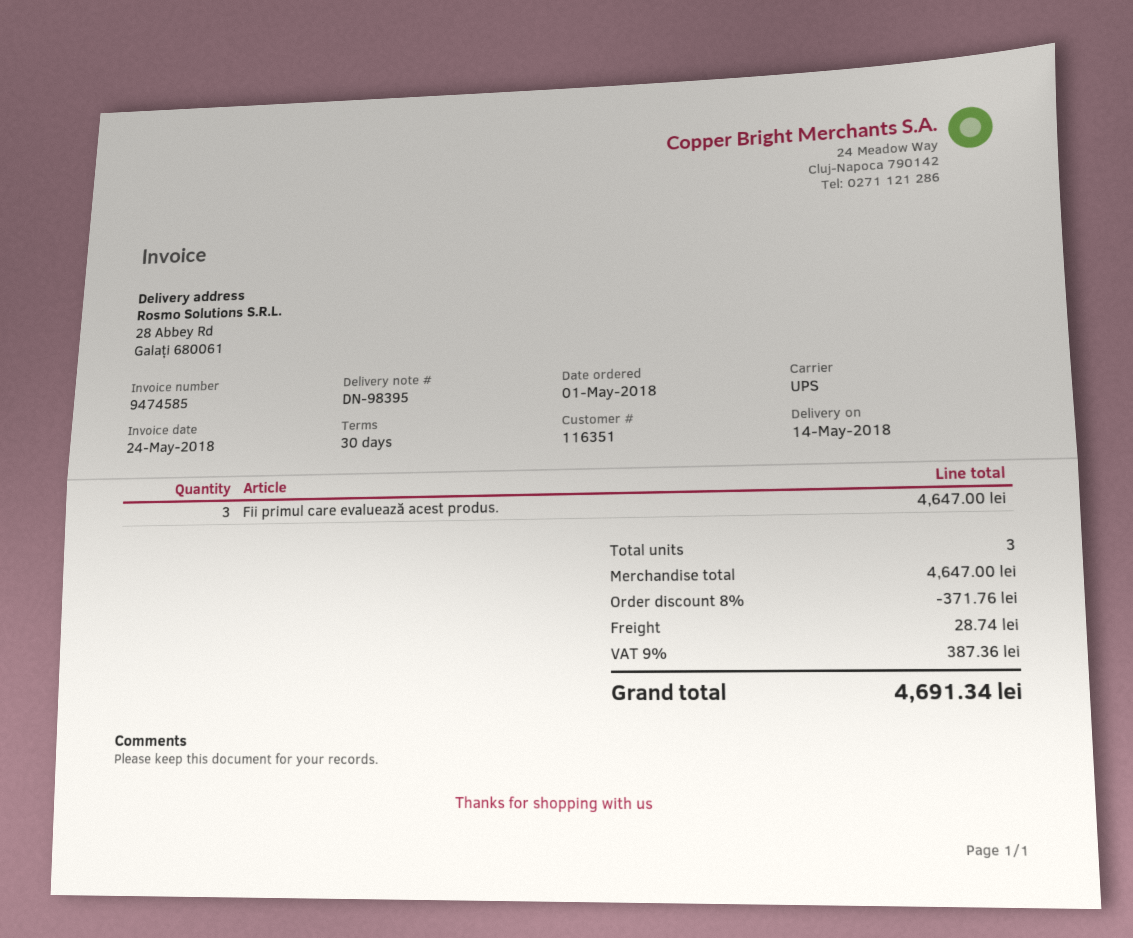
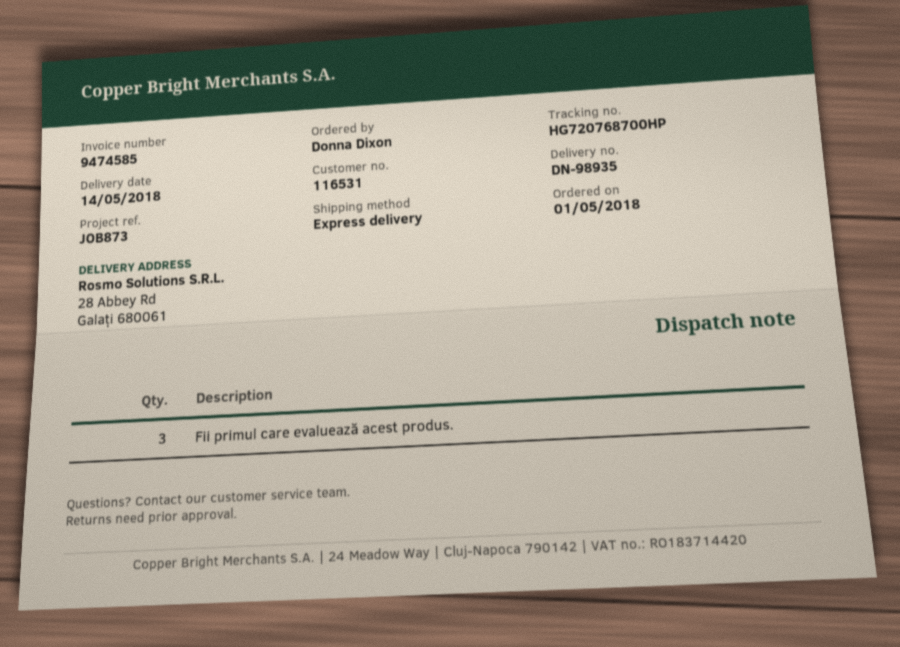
delivery note number: DN-98395 -> DN-98935
customer number: 116351 -> 116531
shipping method: UPS -> express

